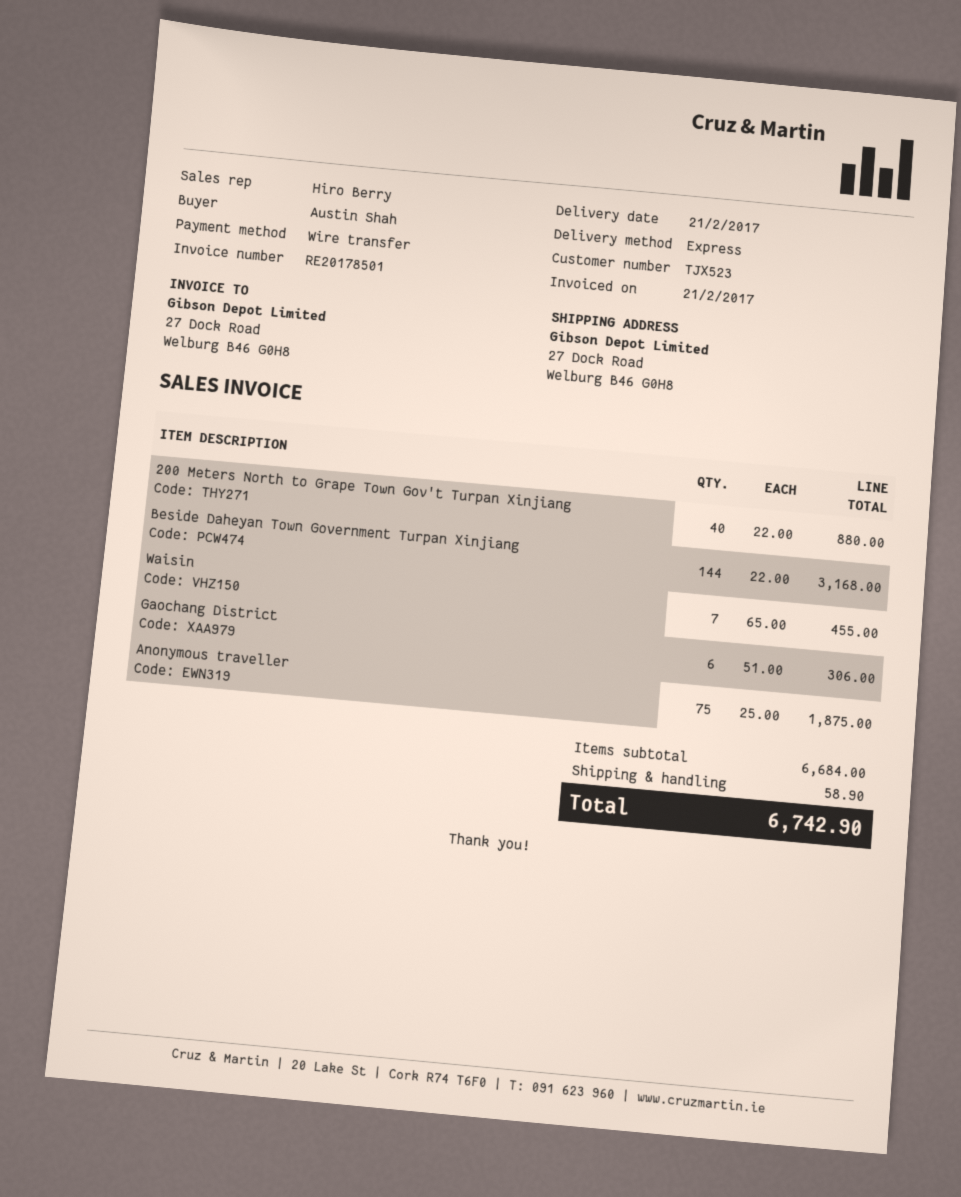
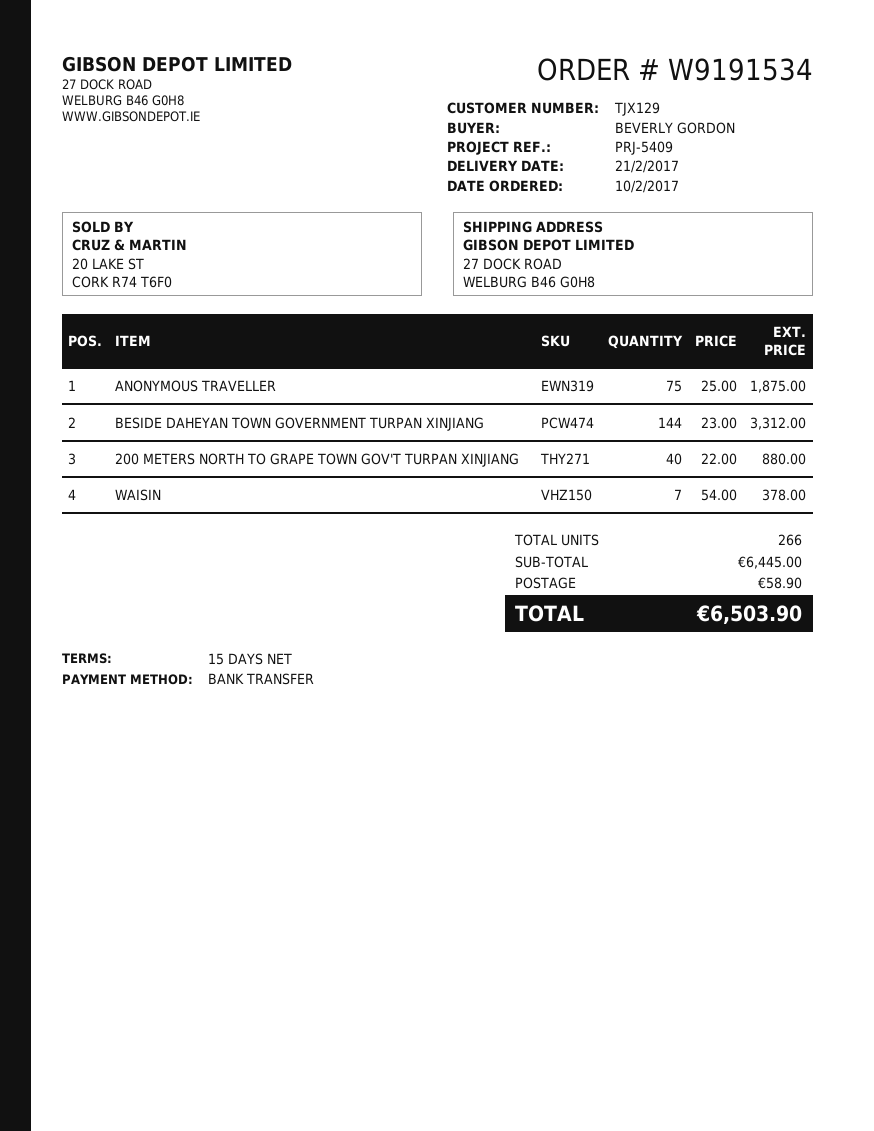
customer number: TJX523 -> TJX129
ordered by: Austin Shah -> BEVERLY GORDON
Beside Daheyan Town Government Turpan Xinjiang: 144 x 22.00 = 3168.00 -> 144 x 23.00 = 3312.00
Waisin: 7 x 65.00 = 455.00 -> 7 x 54.00 = 378.00
Gaochang District: 6 x 51.00 = 306.00 -> none
subtotal: 6684.00 -> 6445.00
total: 6742.90 -> 6503.90

